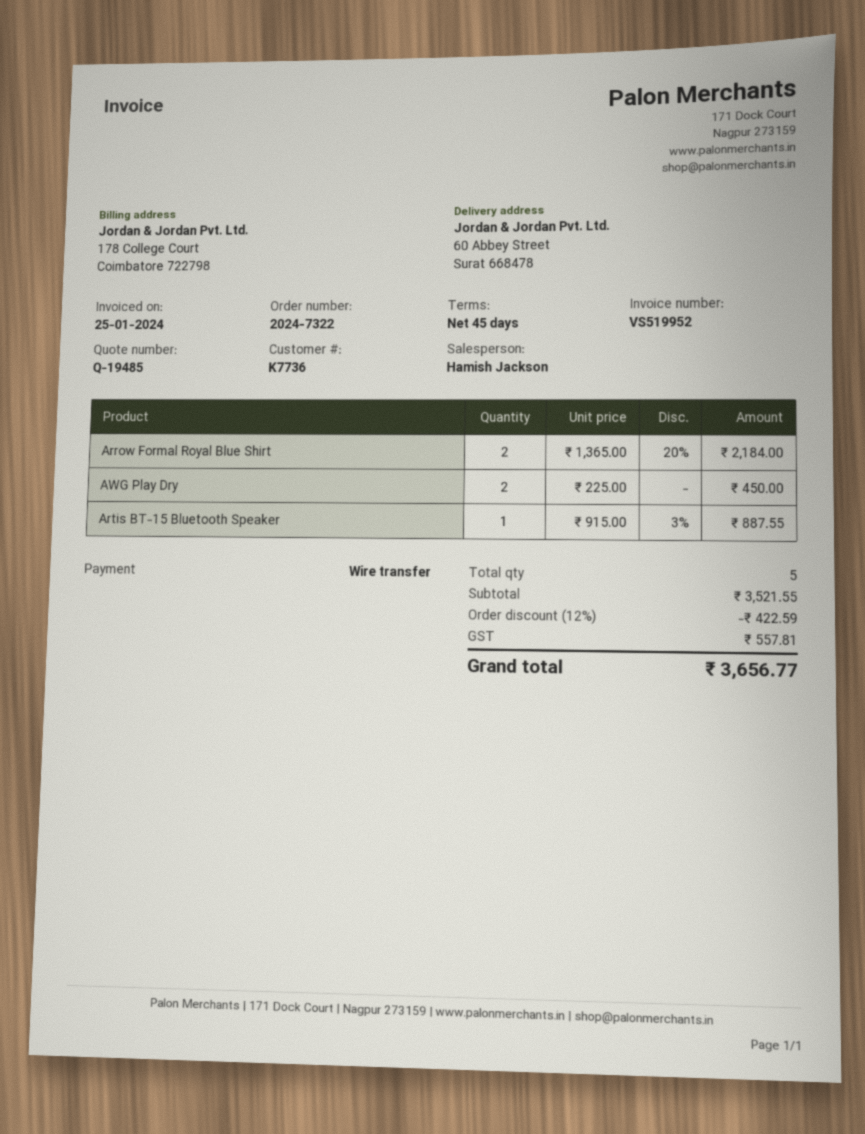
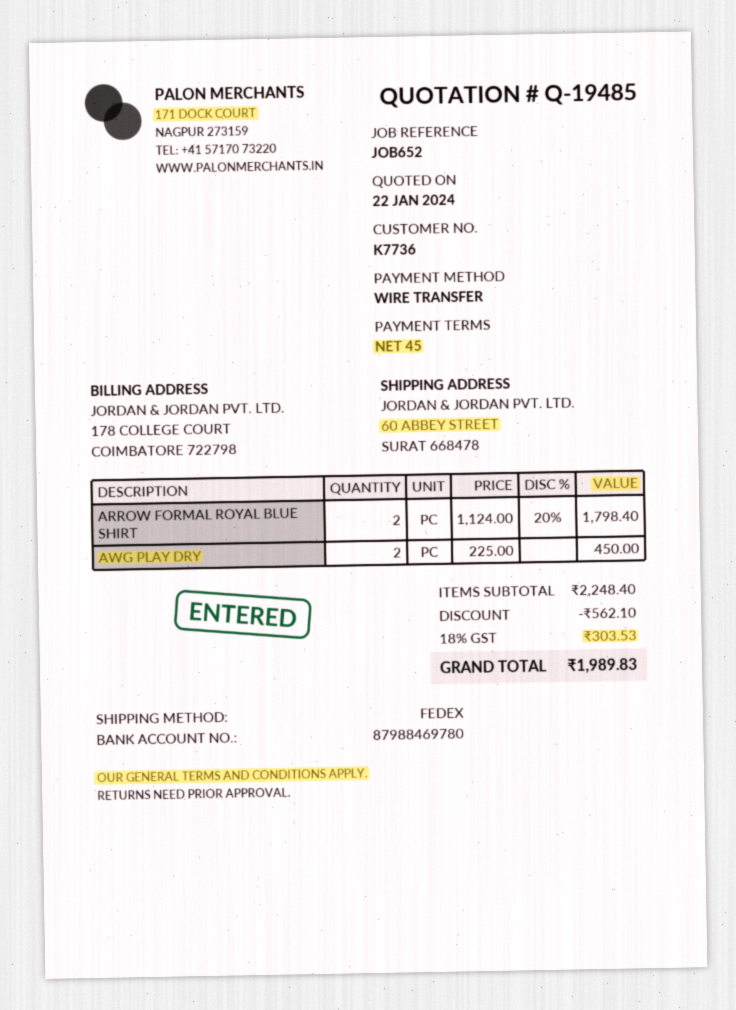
Arrow Formal Royal Blue Shirt: 2 x 1365.00 - 20% = 2184.00 -> 2 x 1124.00 - 20% = 1798.40
Artis BT-15 Bluetooth Speaker: 1 x 915.00 - 3% = 887.55 -> none
subtotal: 3521.55 -> 2248.40
discount: 422.59 -> 562.10
tax: 557.81 -> 303.53
total: 3656.77 -> 1989.83

